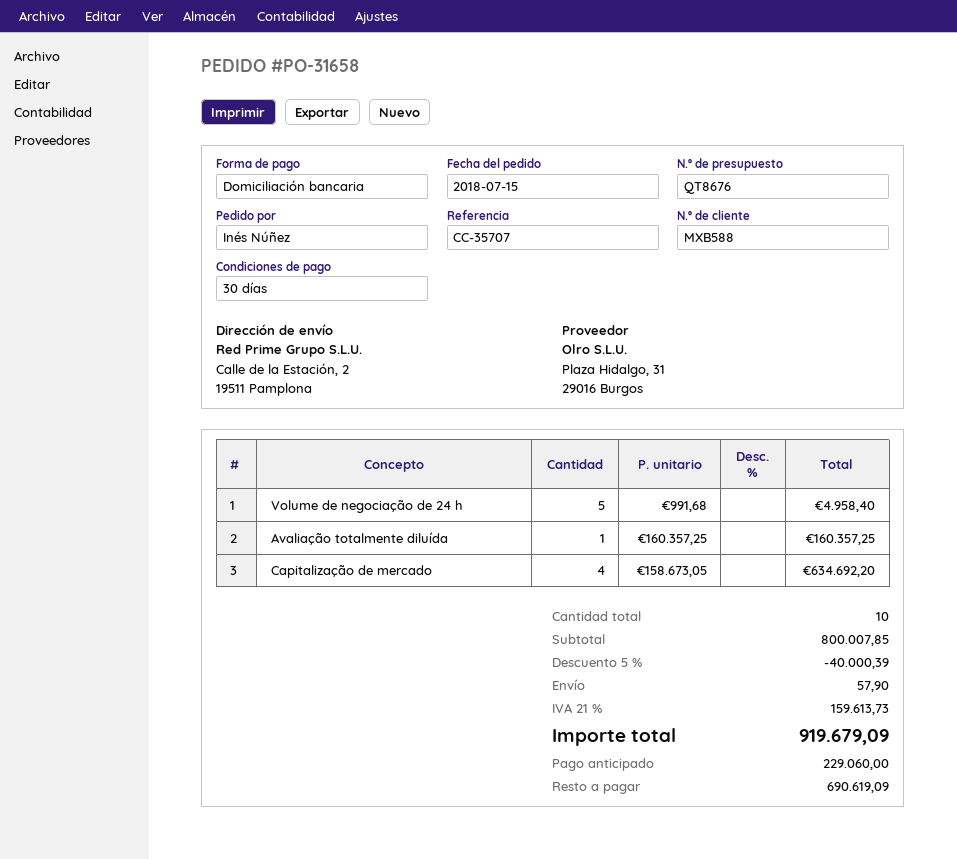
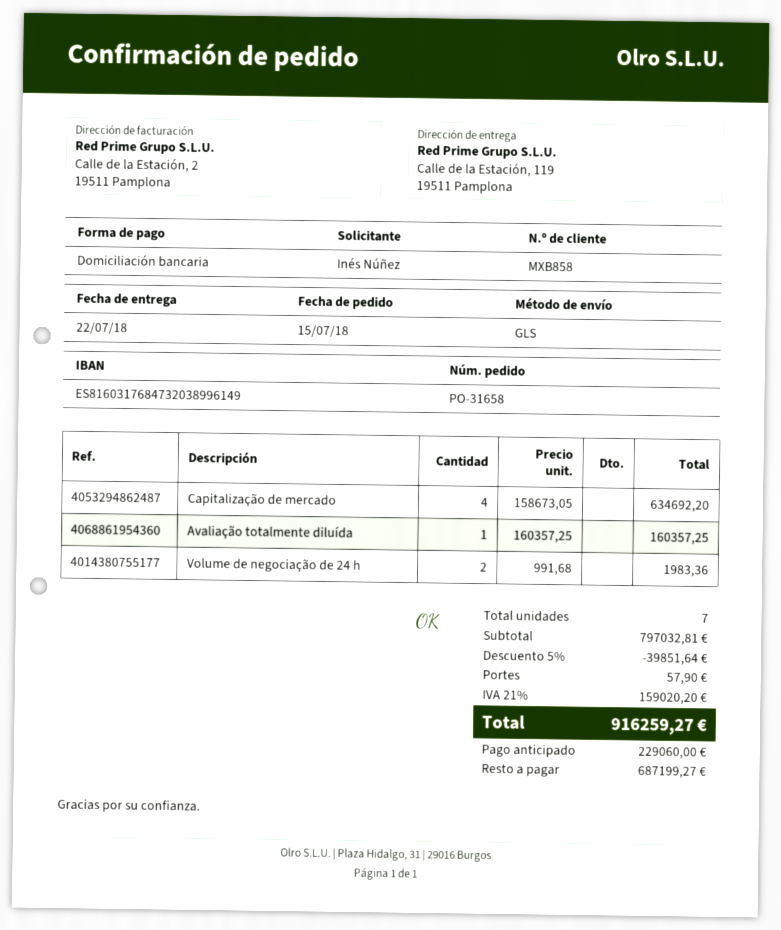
customer number: MXB588 -> MXB858
ship to: Calle de la Estación, 2, 19511 Pamplona -> Calle de la Estación, 119, 19511 Pamplona
Volume de negociação de 24 h: 5 x 991.68 = 4958.40 -> 2 x 991.68 = 1983.36
total quantity: 10 -> 7
subtotal: 800007.85 -> 797032.81
discount: 5% = 40000.39 -> 5% = 39851.64
tax: 21% = 159613.73 -> 21% = 159020.20
total: 919679.09 -> 916259.27
balance: 690619.09 -> 687199.27

